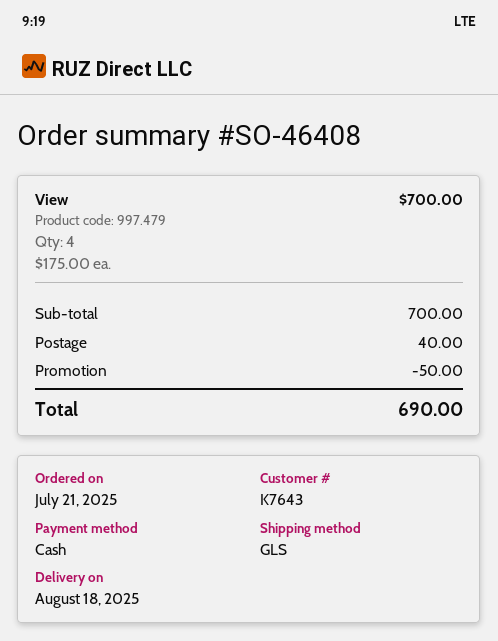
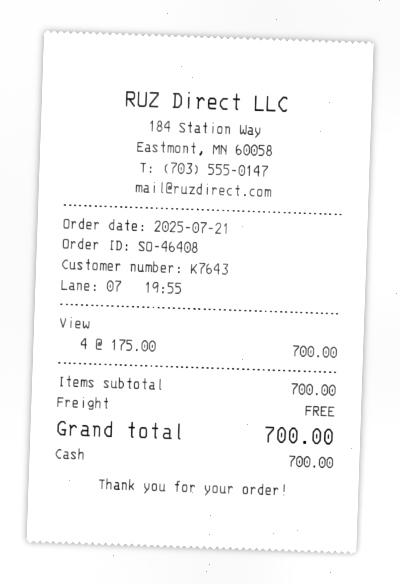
discount: 50.00 -> none
shipping: 40.00 -> 0.00
total: 690.00 -> 700.00

